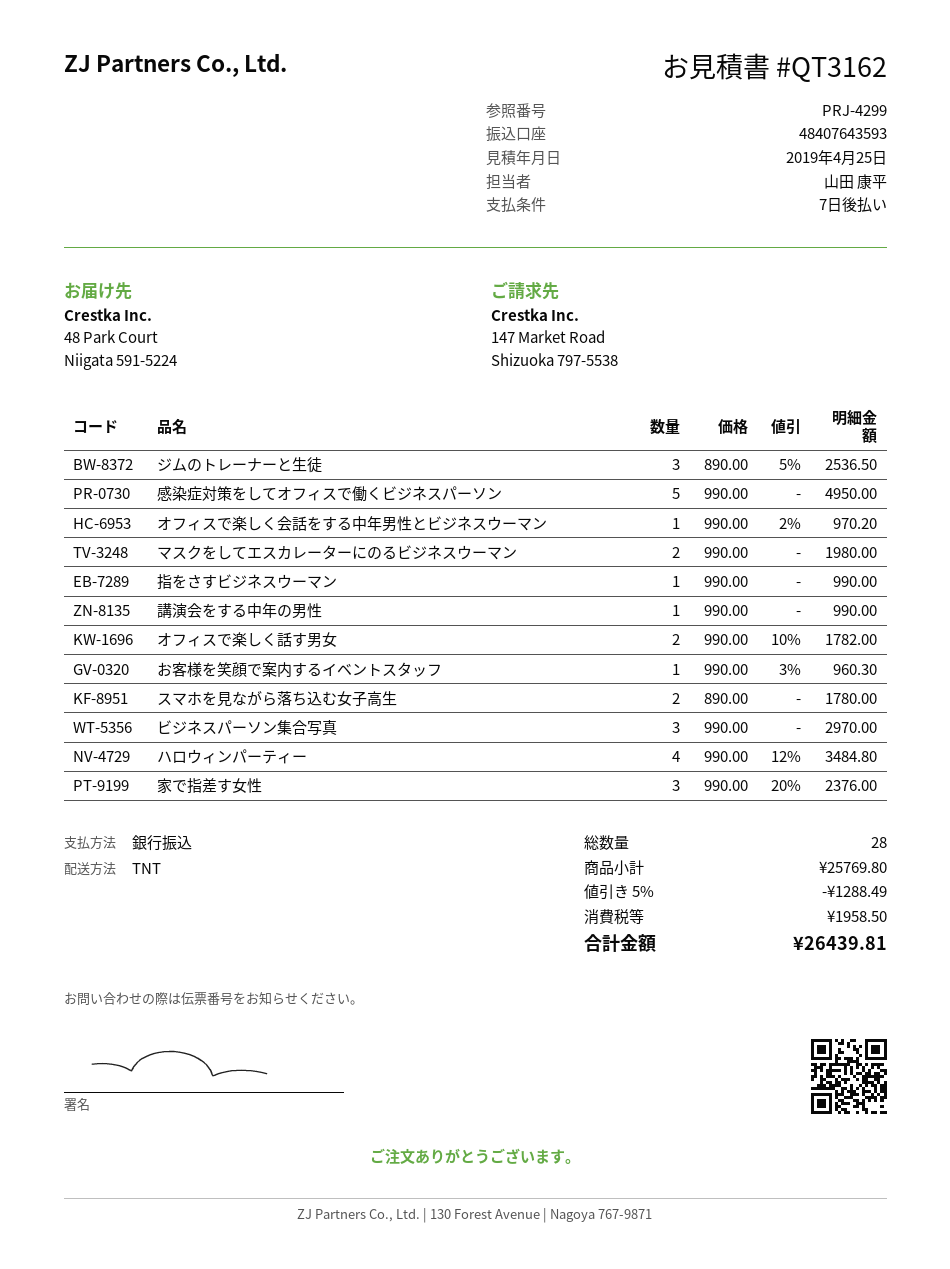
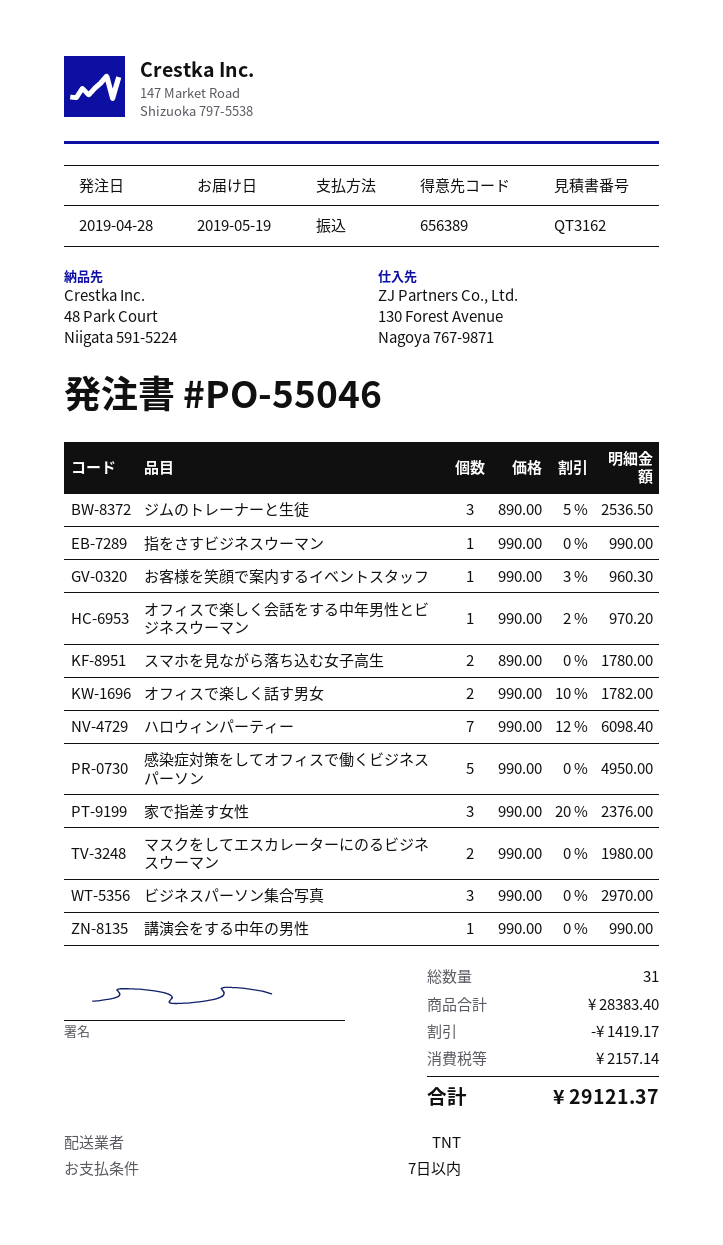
ハロウィンパーティー: 4 x 990.00 - 12% = 3484.80 -> 7 x 990.00 - 12% = 6098.40
total quantity: 28 -> 31
subtotal: 25769.80 -> 28383.40
discount: 1288.49 -> 1419.17
tax: 1958.50 -> 2157.14
total: 26439.81 -> 29121.37

